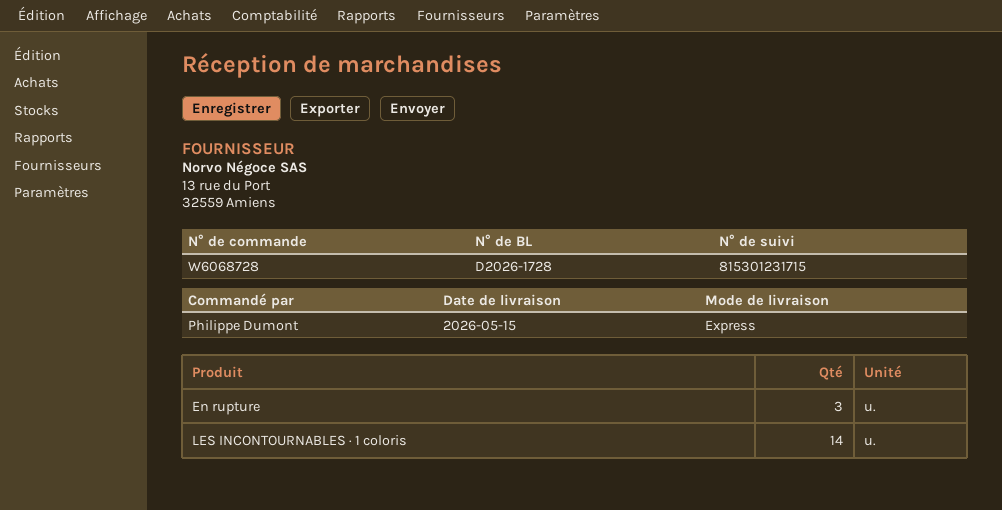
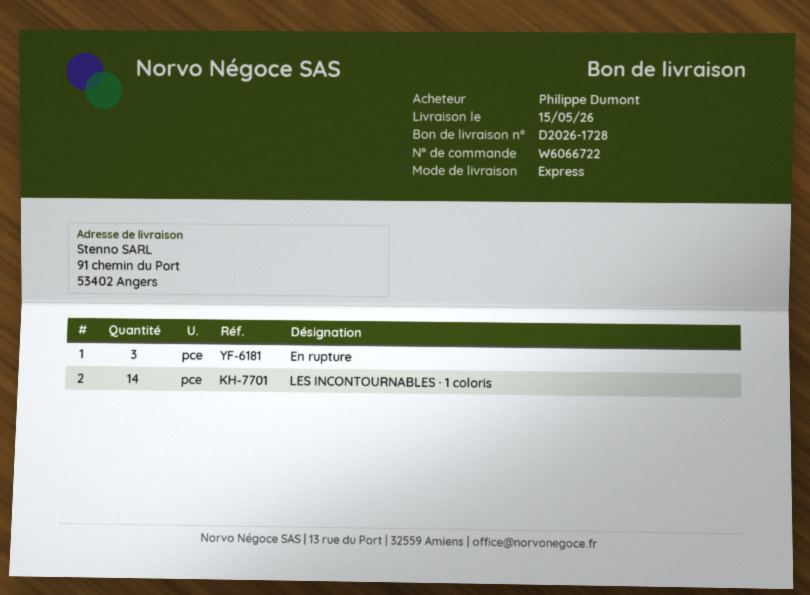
order number: W6068728 -> W6066722

